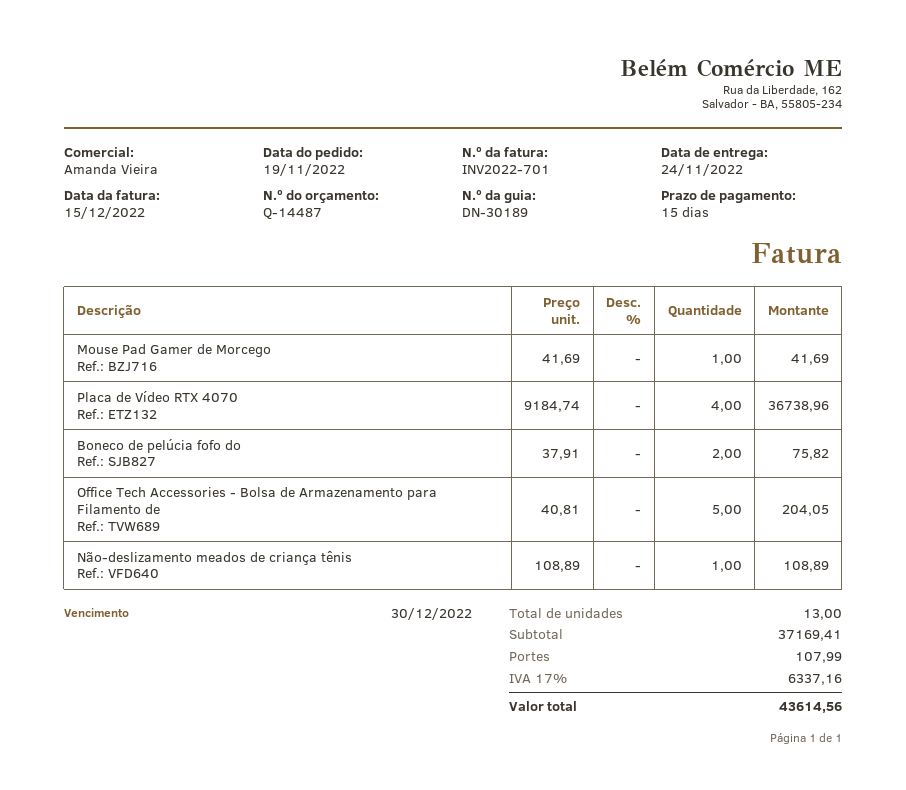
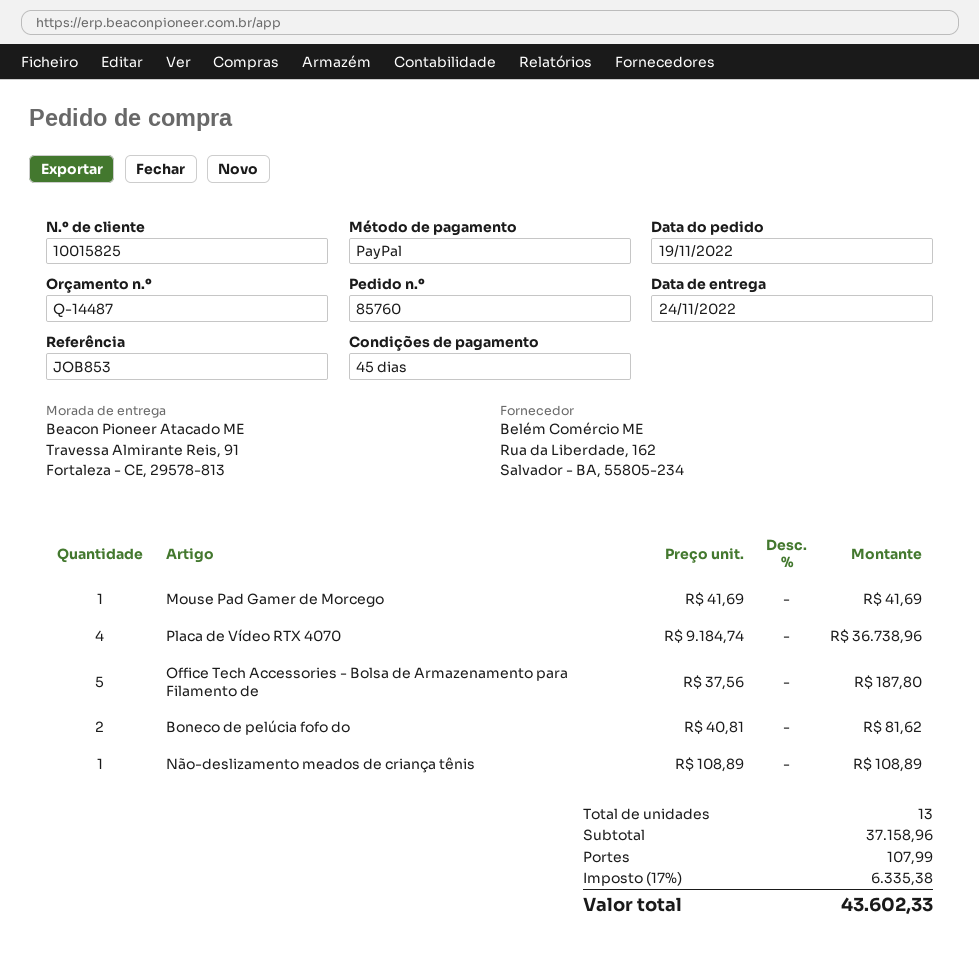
payment terms: 15 days -> 45 days
Boneco de pelúcia fofo do: 2 x 37.91 = 75.82 -> 2 x 40.81 = 81.62
Office Tech Accessories - Bolsa de Armazenamento para Filamento de: 5 x 40.81 = 204.05 -> 5 x 37.56 = 187.80
subtotal: 37169.41 -> 37158.96
tax: 17% = 6337.16 -> 17% = 6335.38
total: 43614.56 -> 43602.33

